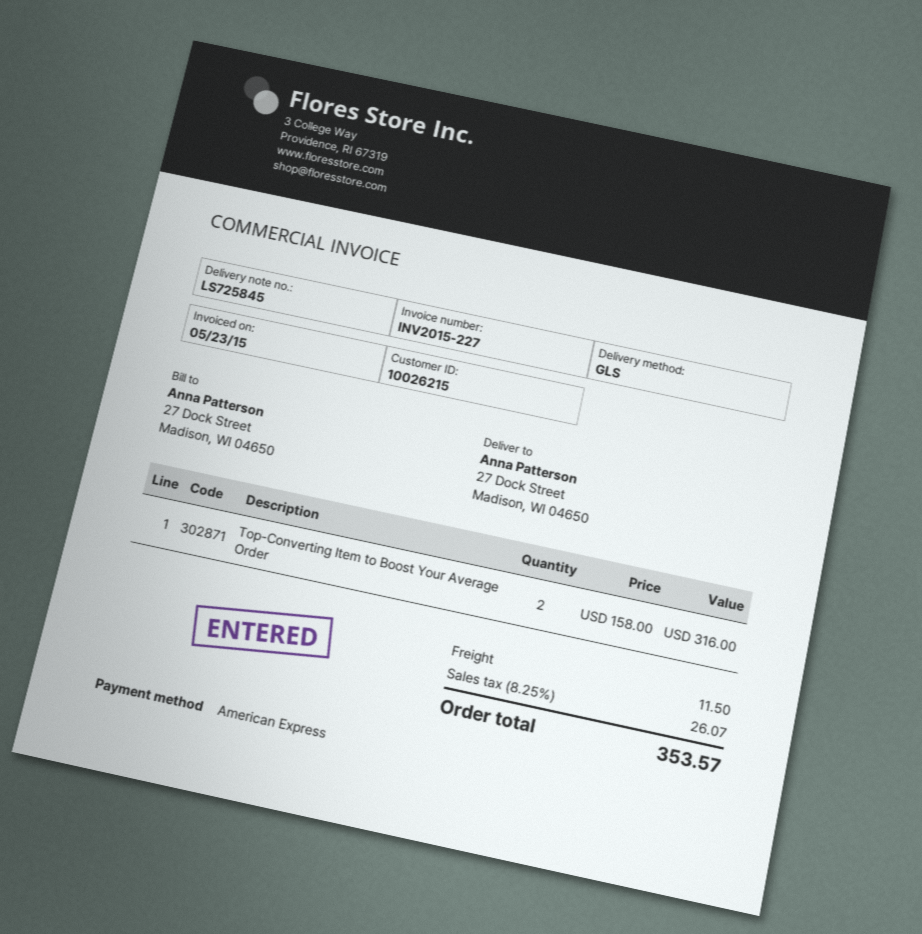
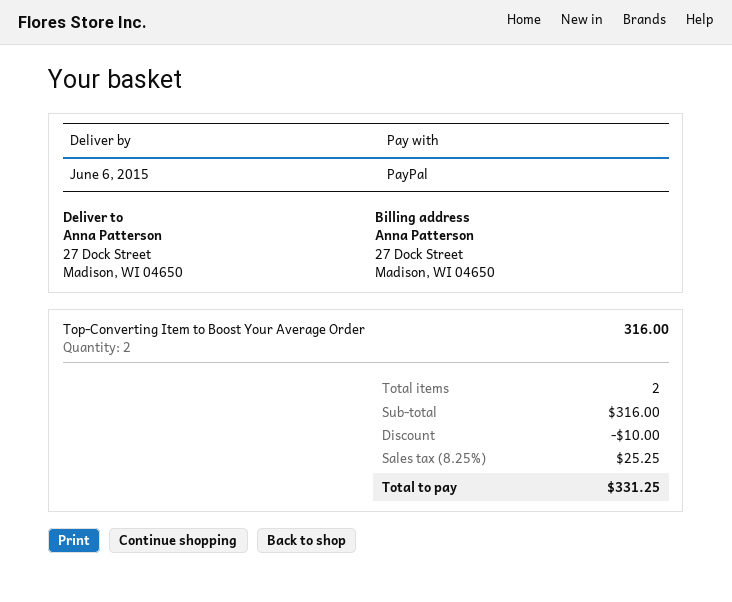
payment method: American Express -> PayPal
discount: none -> 10.00
shipping: 11.50 -> none
tax: 8.25% = 26.07 -> 8.25% = 25.25
total: 353.57 -> 331.25

